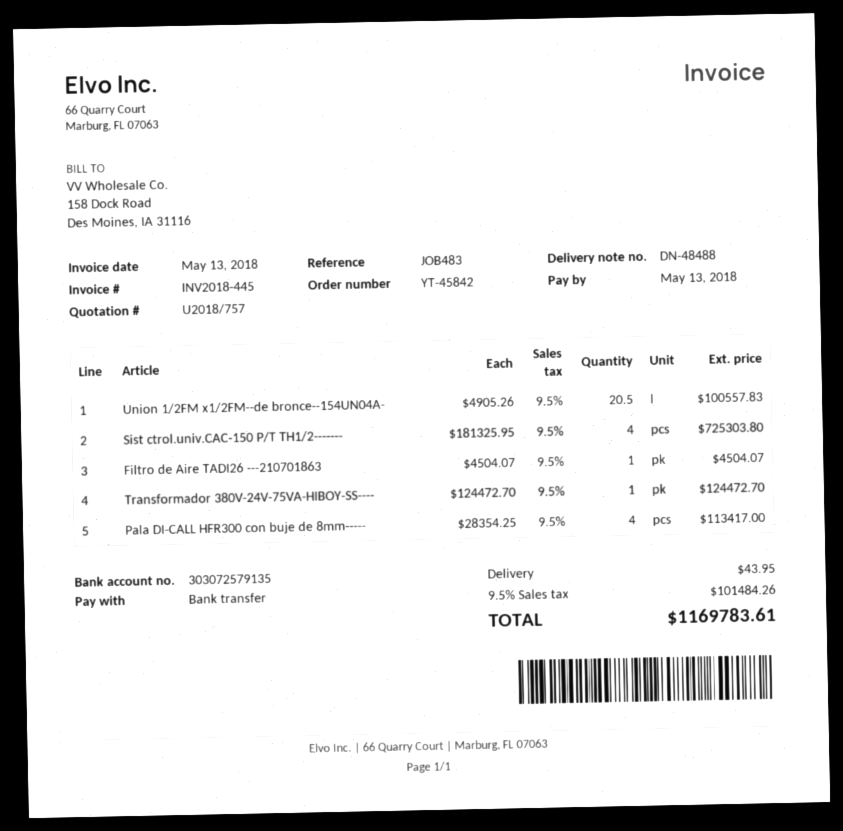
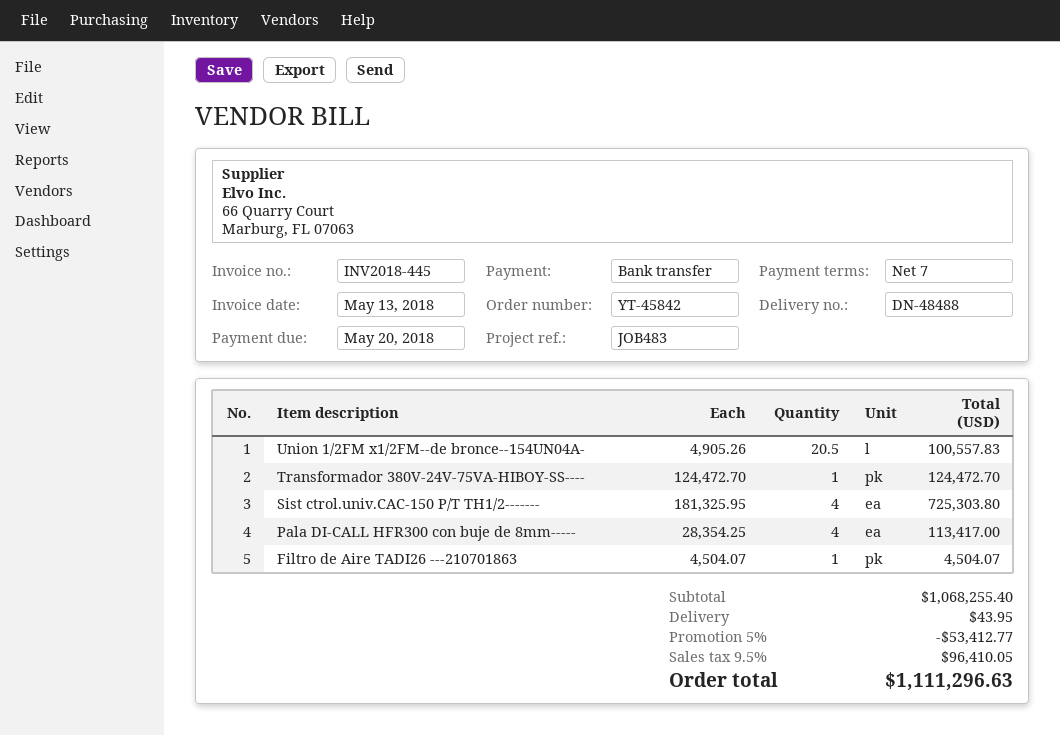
due date: 2018-05-13 -> 2018-05-20
discount: none -> 5% = 53412.77
tax: 9.5% = 101484.26 -> 9.5% = 96410.05
total: 1169783.61 -> 1111296.63

